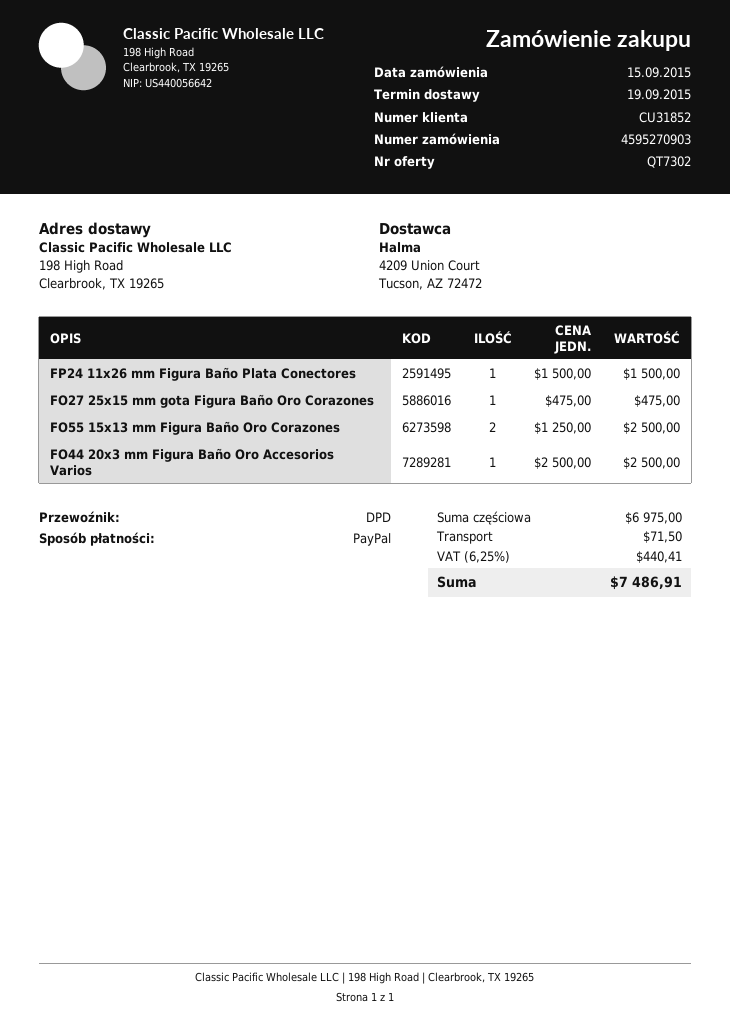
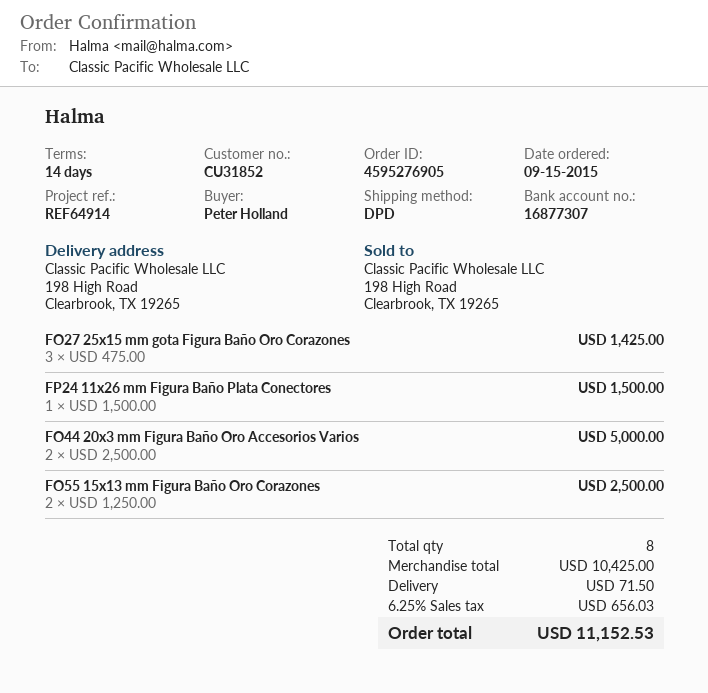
order number: 4595270903 -> 4595276905
FO27 25x15 mm gota Figura Baño Oro Corazones: 1 x 475.00 = 475.00 -> 3 x 475.00 = 1425.00
FO44 20x3 mm Figura Baño Oro Accesorios Varios: 1 x 2500.00 = 2500.00 -> 2 x 2500.00 = 5000.00
subtotal: 6975.00 -> 10425.00
tax: 6.25% = 440.41 -> 6.25% = 656.03
total: 7486.91 -> 11152.53

